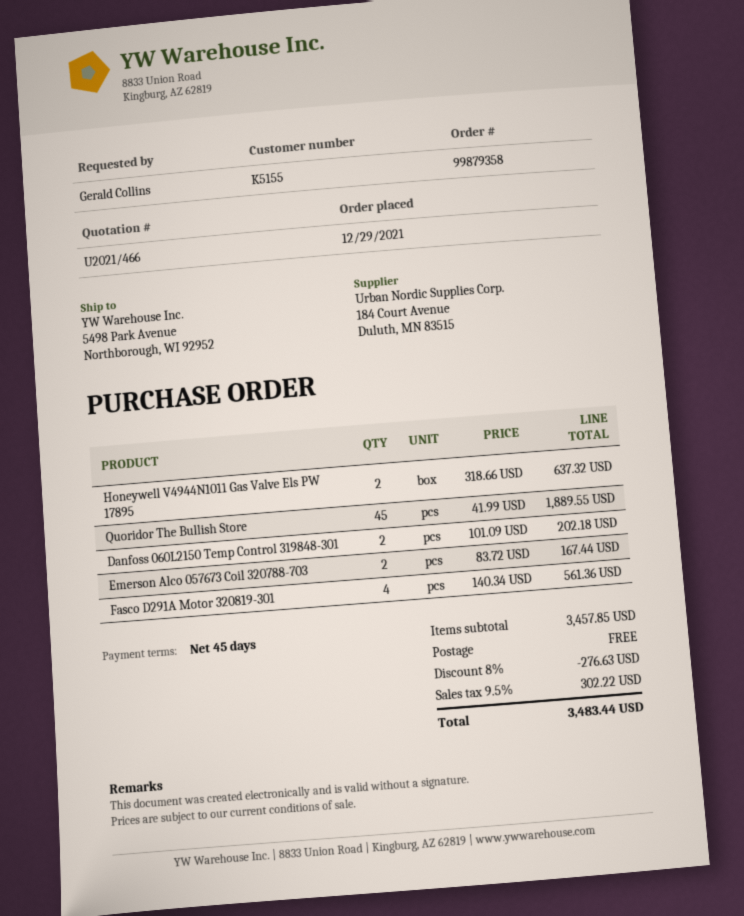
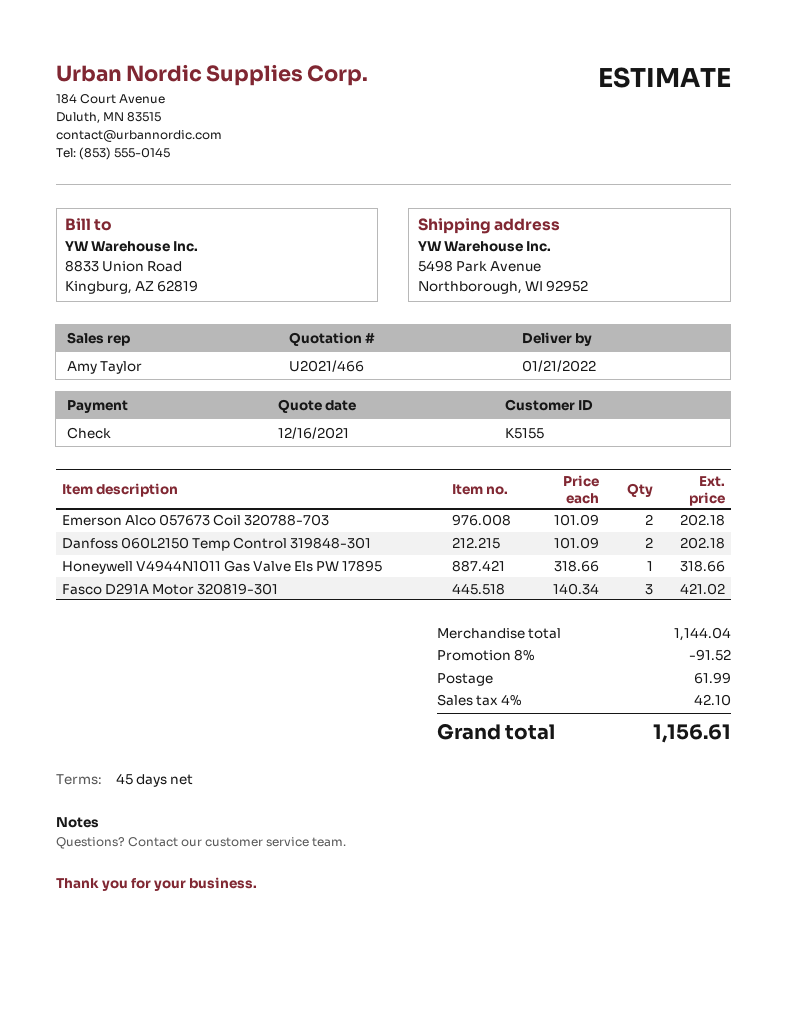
Honeywell V4944N1011 Gas Valve Els PW 17895: 2 x 318.66 = 637.32 -> 1 x 318.66 = 318.66
Quoridor The Bullish Store: 45 x 41.99 = 1889.55 -> none
Emerson Alco 057673 Coil 320788-703: 2 x 83.72 = 167.44 -> 2 x 101.09 = 202.18
Fasco D291A Motor 320819-301: 4 x 140.34 = 561.36 -> 3 x 140.34 = 421.02
subtotal: 3457.85 -> 1144.04
discount: 8% = 276.63 -> 8% = 91.52
shipping: 0.00 -> 61.99
tax: 9.5% = 302.22 -> 4% = 42.10
total: 3483.44 -> 1156.61

